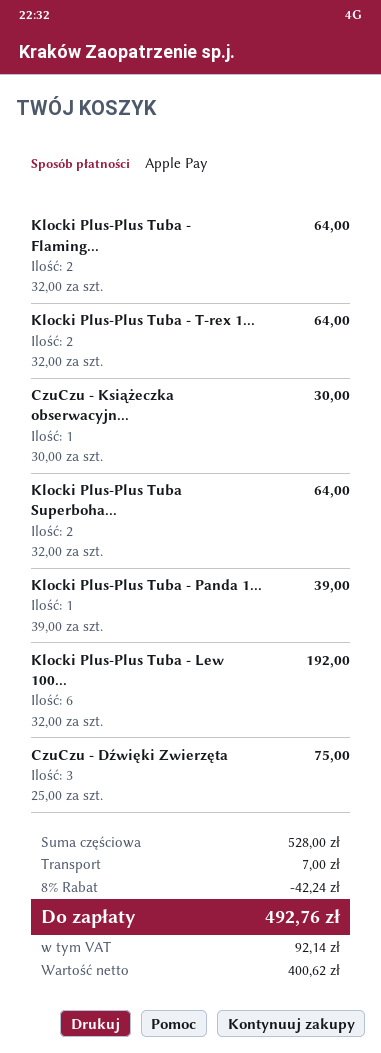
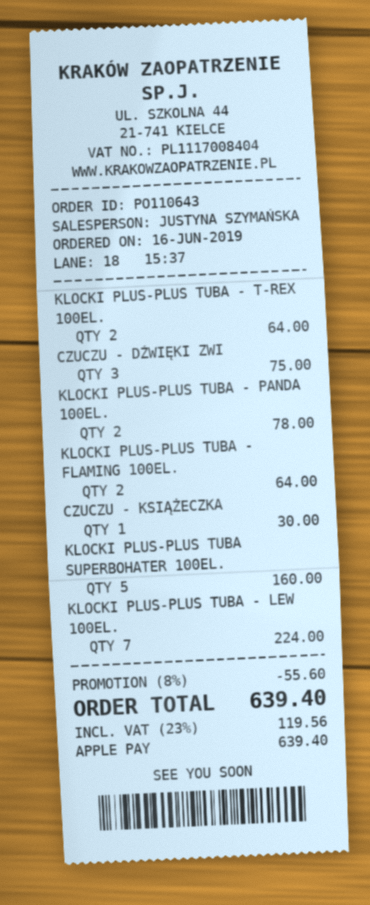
Klocki Plus-Plus Tuba Superboha...: 2 for 64.00 -> 5 for 160.00
Klocki Plus-Plus Tuba - Panda 1...: 1 for 39.00 -> 2 for 78.00
Klocki Plus-Plus Tuba - Lew 100...: 6 for 192.00 -> 7 for 224.00
discount: 8% = 42.24 -> 8% = 55.60
shipping: 7.00 -> none
tax: 92.14 -> 119.56
total: 492.76 -> 639.40

